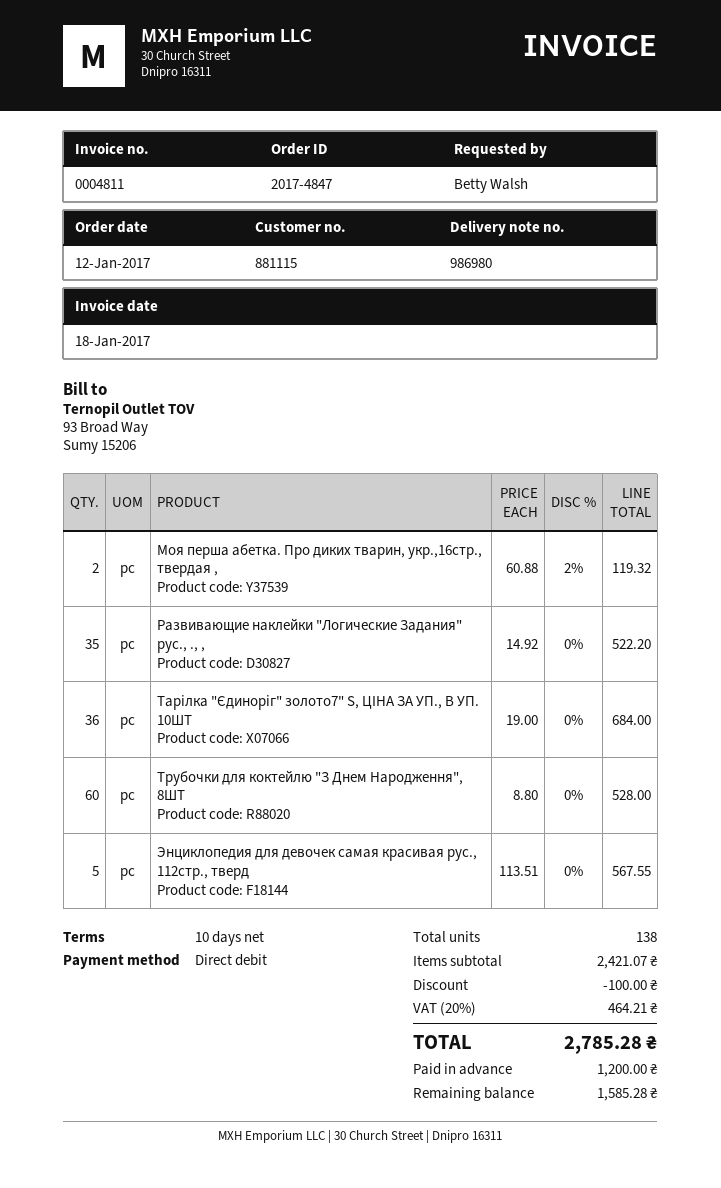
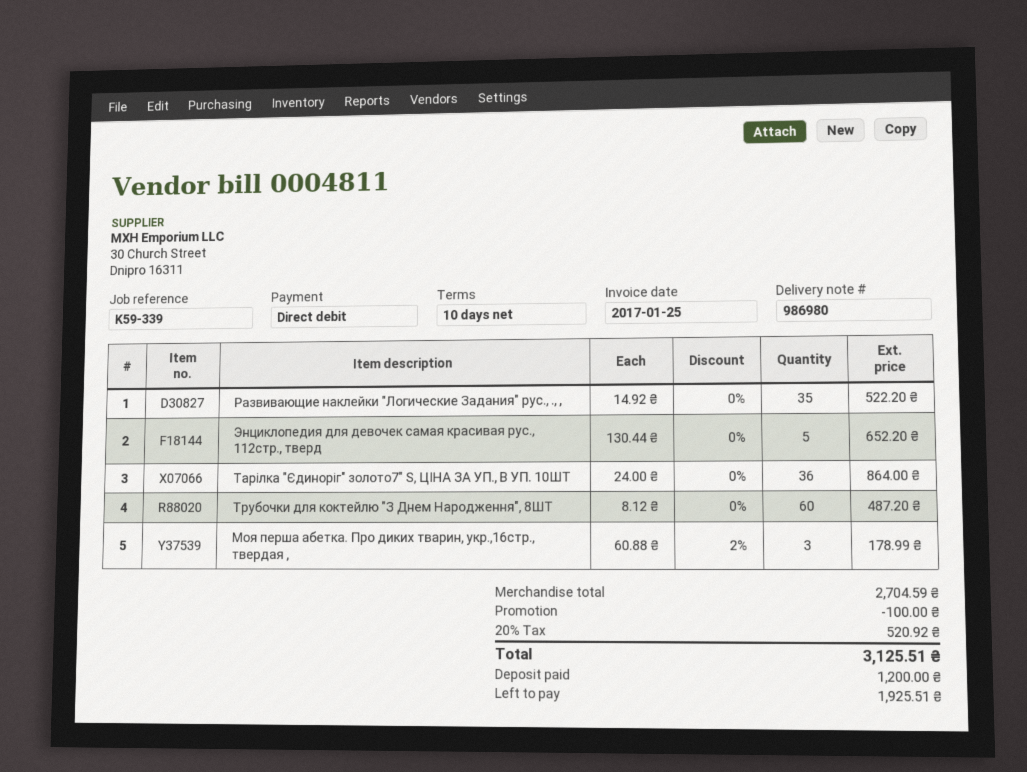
invoice date: 2017-01-18 -> 2017-01-25
Моя перша абетка. Про диких тварин, укр.,16стр., твердая ,: 2 x 60.88 - 2% = 119.32 -> 3 x 60.88 - 2% = 178.99
Тарілка "Єдиноріг" золото7" S, ЦІНА ЗА УП., В УП. 10ШТ: 36 x 19.00 = 684.00 -> 36 x 24.00 = 864.00
Трубочки для коктейлю "З Днем Народження", 8ШТ: 60 x 8.80 = 528.00 -> 60 x 8.12 = 487.20
Энциклопедия для девочек самая красивая рус., 112стр., тверд: 5 x 113.51 = 567.55 -> 5 x 130.44 = 652.20
subtotal: 2421.07 -> 2704.59
tax: 20% = 464.21 -> 20% = 520.92
total: 2785.28 -> 3125.51
balance: 1585.28 -> 1925.51

